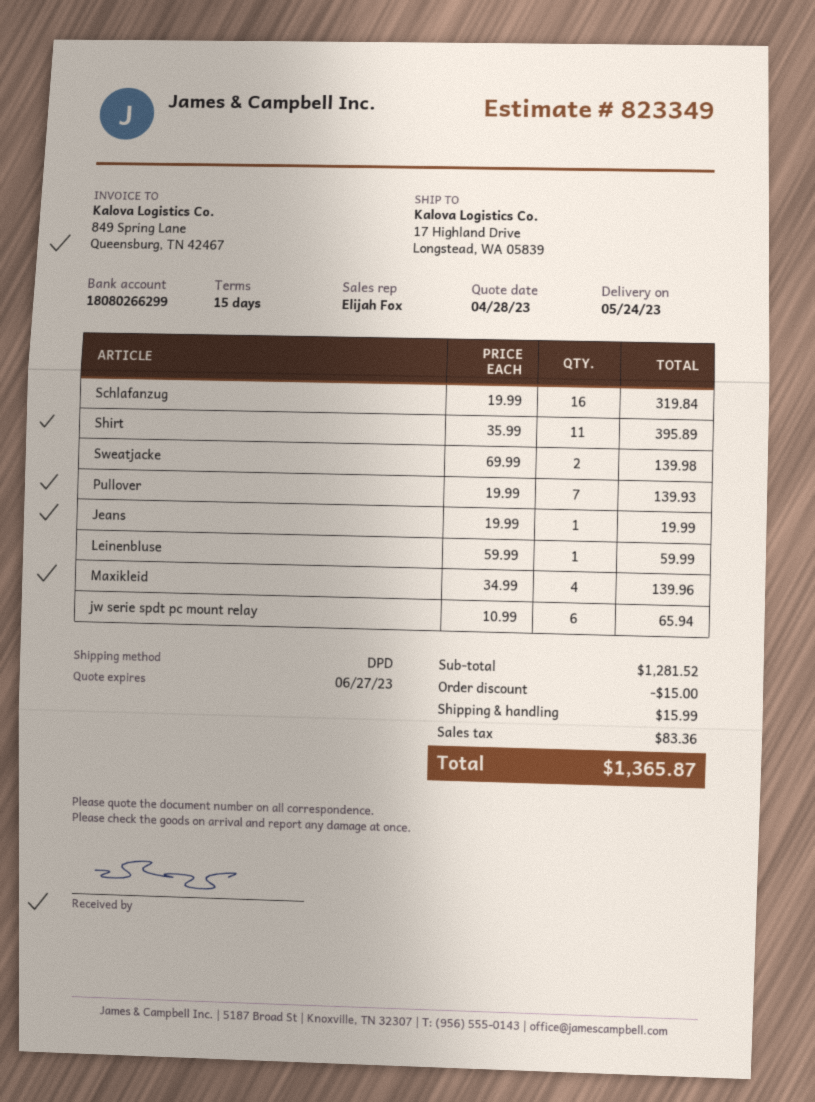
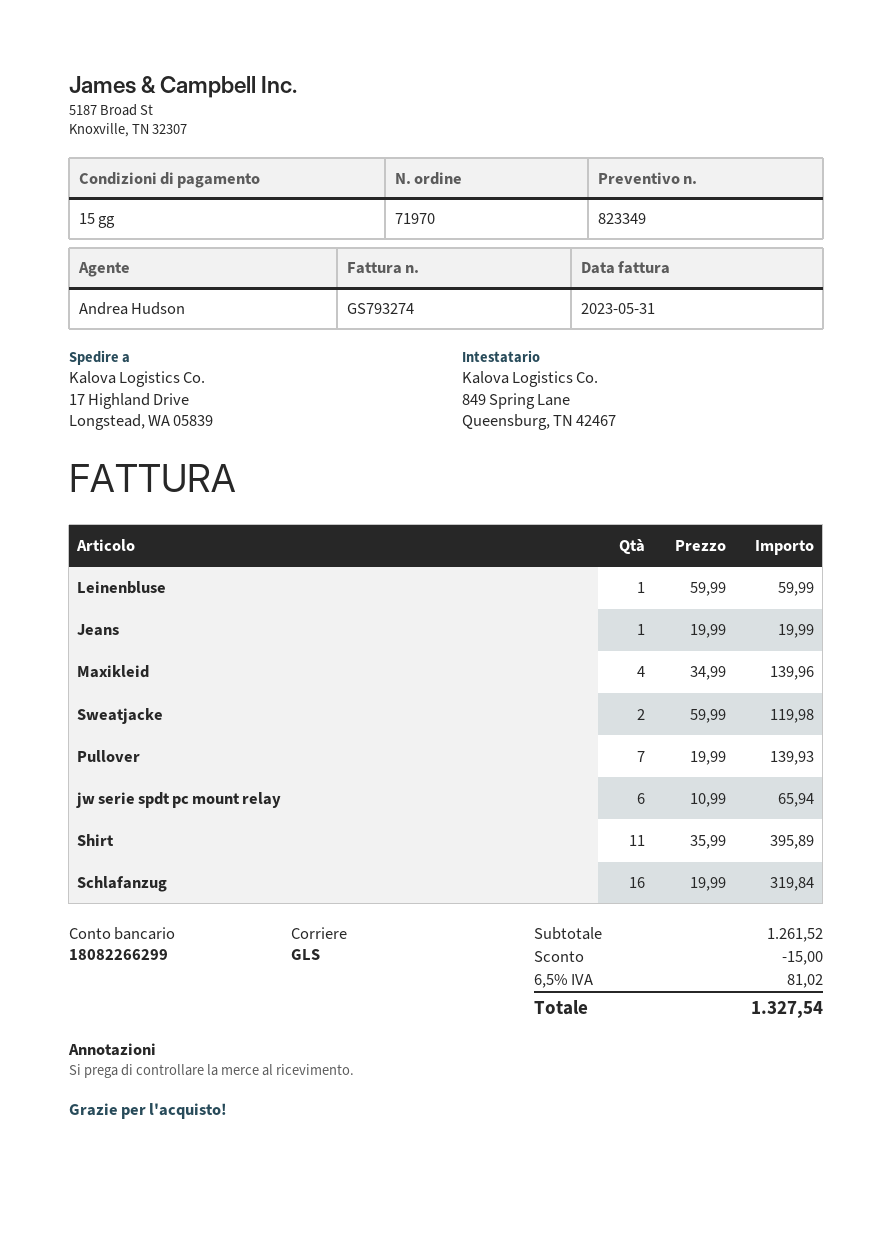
sales rep: Elijah Fox -> Andrea Hudson
bank account: 18080266299 -> 18082266299
shipping method: DPD -> GLS
Sweatjacke: 2 x 69.99 = 139.98 -> 2 x 59.99 = 119.98
subtotal: 1281.52 -> 1261.52
shipping: 15.99 -> none
tax: 83.36 -> 81.02
total: 1365.87 -> 1327.54

